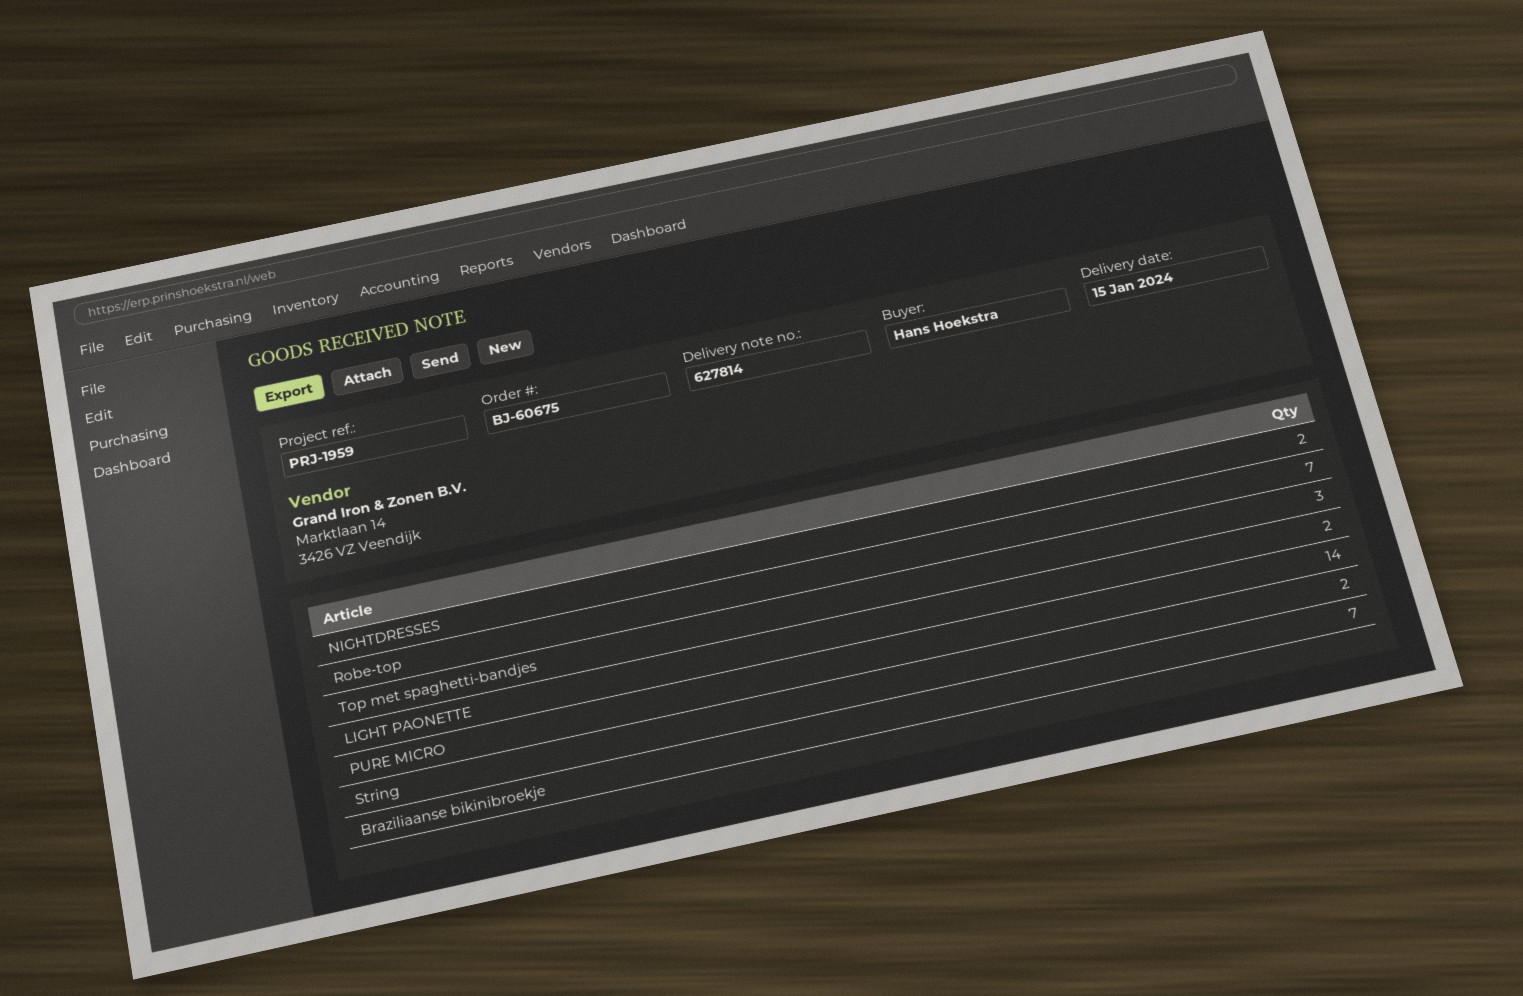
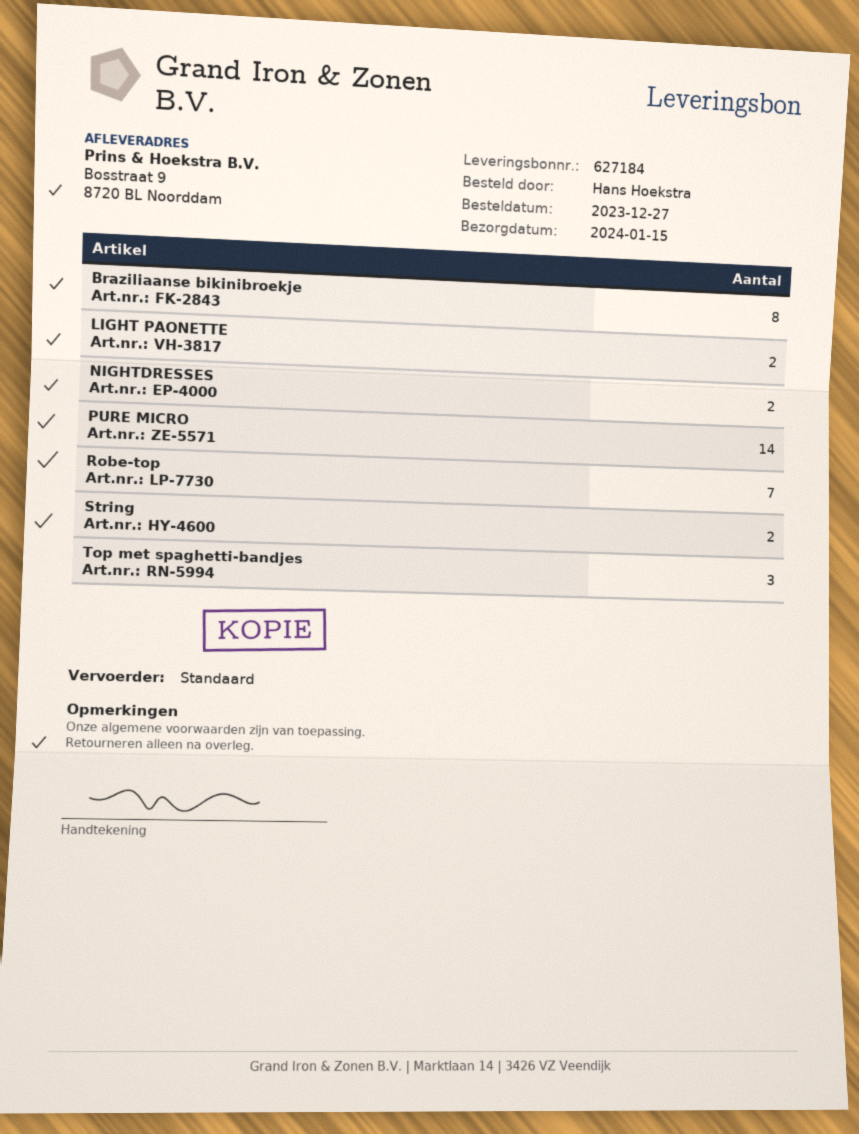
delivery note number: 627814 -> 627184
Braziliaanse bikinibroekje: 7 -> 8

